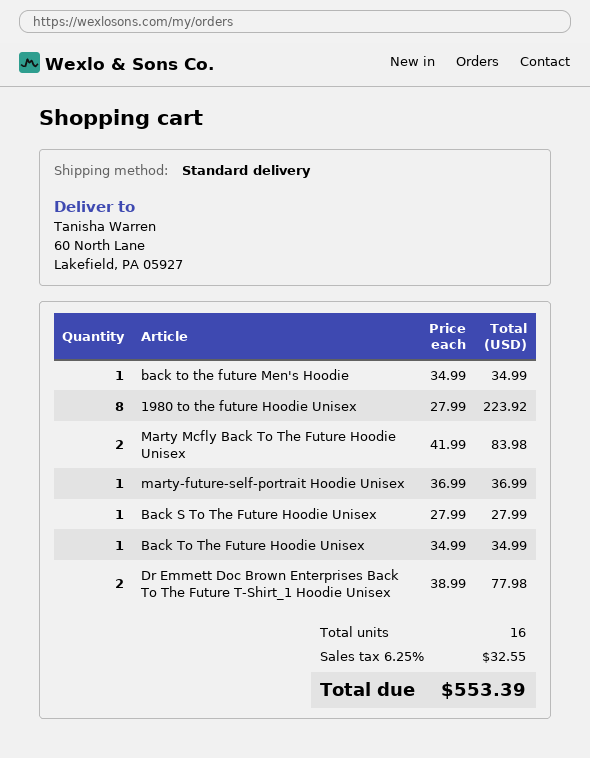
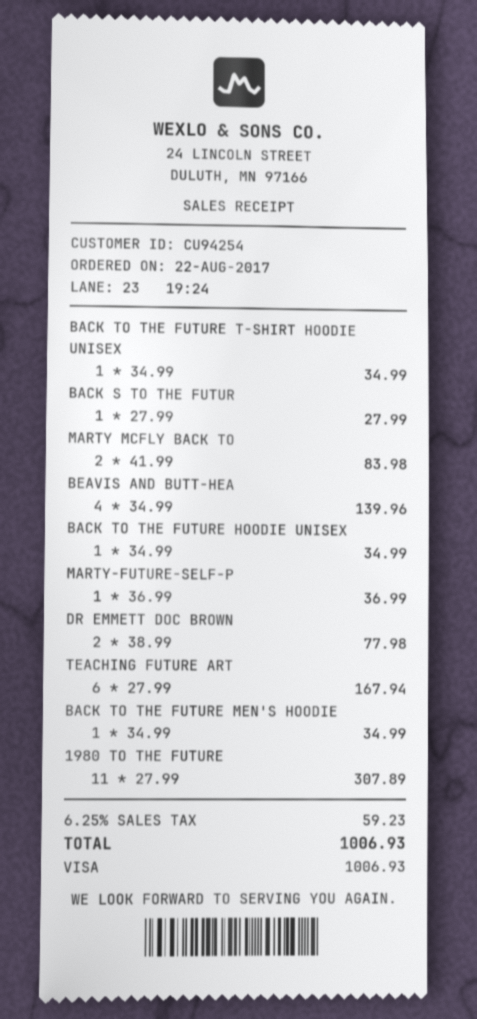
1980 to the future Hoodie Unisex: 8 x 27.99 = 223.92 -> 11 x 27.99 = 307.89
BACK TO THE FUTURE T-SHIRT HOODIE UNISEX: none -> 1 x 34.99 = 34.99
BEAVIS AND BUTT-HEA: none -> 4 x 34.99 = 139.96
TEACHING FUTURE ART: none -> 6 x 27.99 = 167.94
tax: 6.25% = 32.55 -> 6.25% = 59.23
total: 553.39 -> 1006.93

